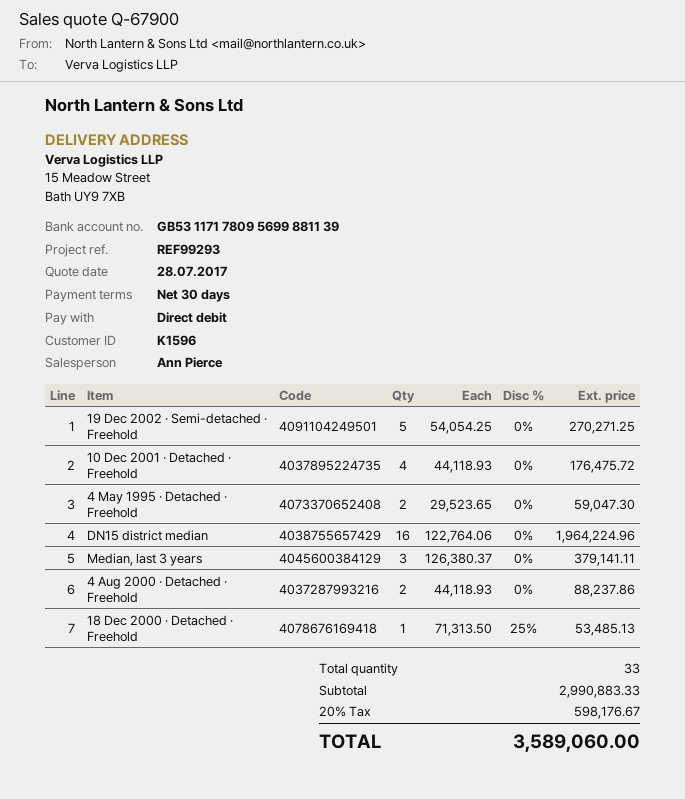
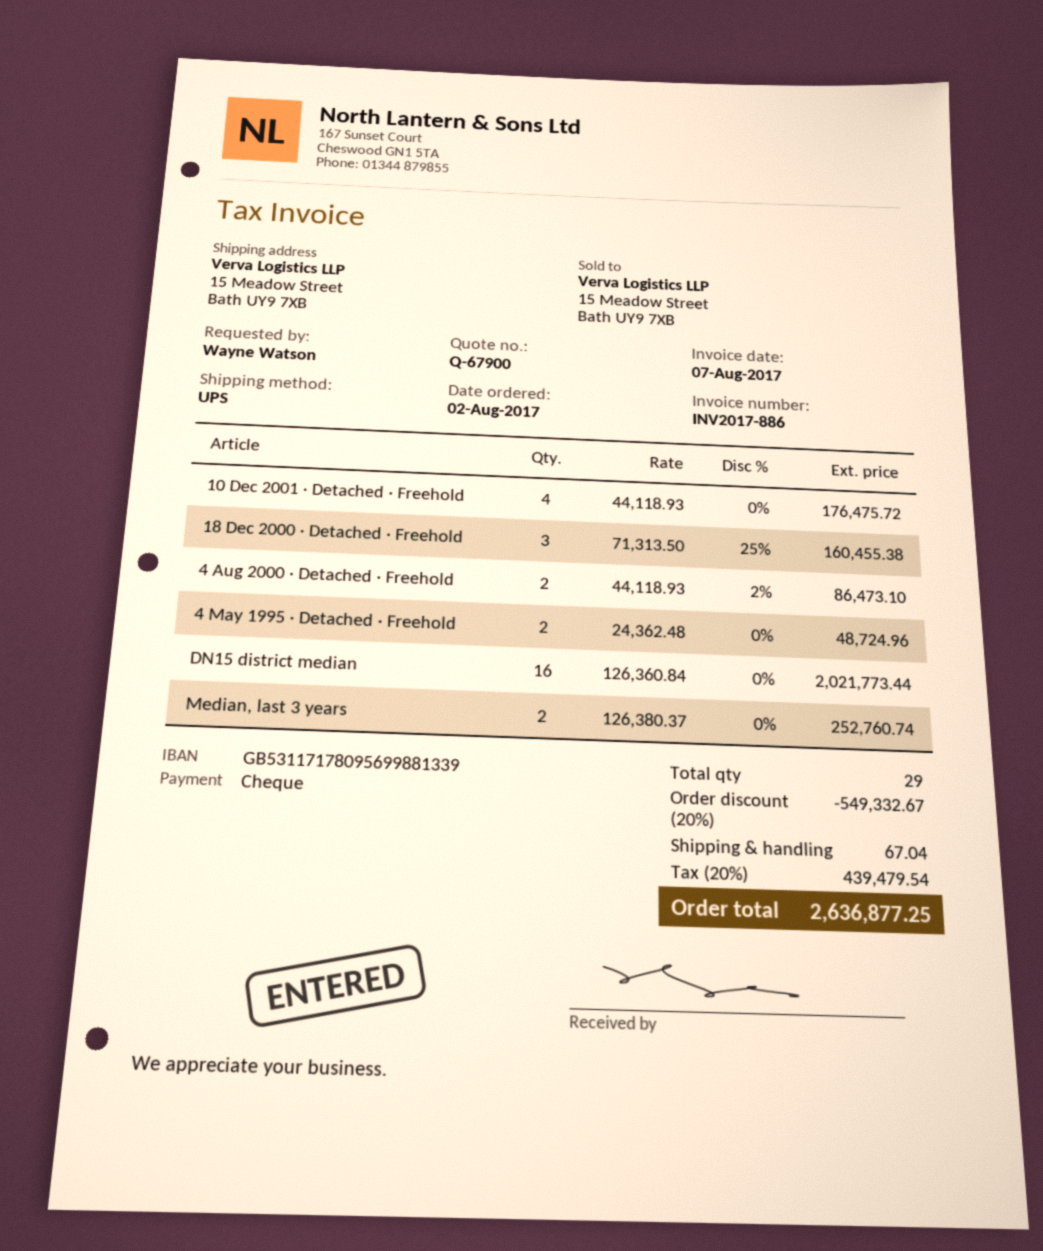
payment method: direct debit -> cheque
bank account: GB53117178095699881139 -> GB53117178095699881339
19 Dec 2002 · Semi-detached · Freehold: 5 x 54054.25 = 270271.25 -> none
4 May 1995 · Detached · Freehold: 2 x 29523.65 = 59047.30 -> 2 x 24362.48 = 48724.96
DN15 district median: 16 x 122764.06 = 1964224.96 -> 16 x 126360.84 = 2021773.44
Median, last 3 years: 3 x 126380.37 = 379141.11 -> 2 x 126380.37 = 252760.74
4 Aug 2000 · Detached · Freehold: 2 x 44118.93 = 88237.86 -> 2 x 44118.93 - 2% = 86473.10
18 Dec 2000 · Detached · Freehold: 1 x 71313.50 - 25% = 53485.13 -> 3 x 71313.50 - 25% = 160455.38
total quantity: 33 -> 29
discount: none -> 20% = 549332.67
shipping: none -> 67.04
tax: 20% = 598176.67 -> 20% = 439479.54
total: 3589060.00 -> 2636877.25

